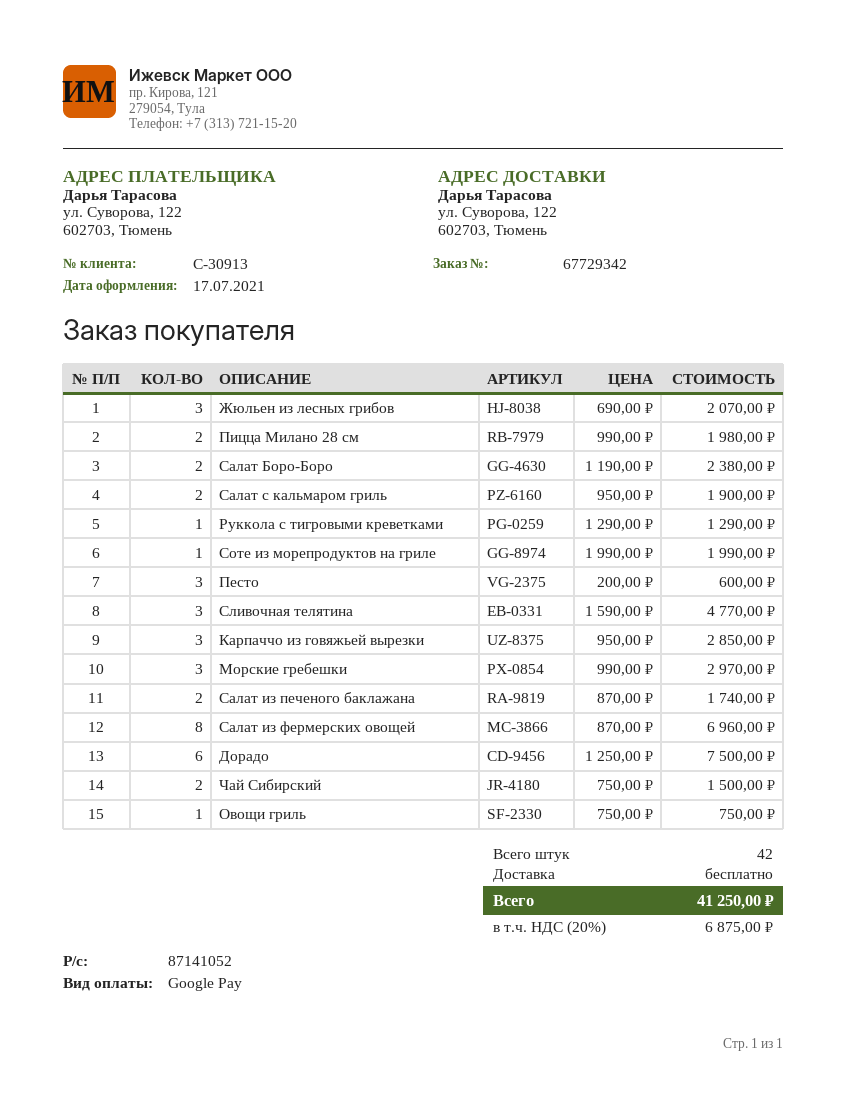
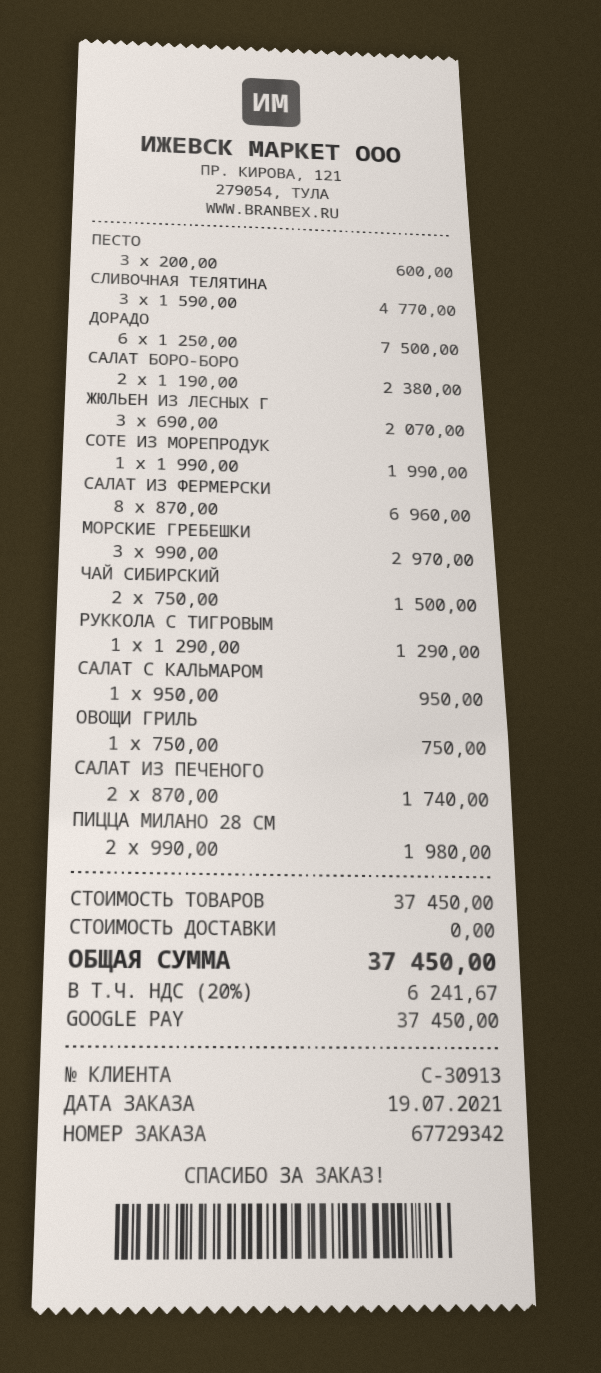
order date: 2021-07-17 -> 2021-07-19
Салат с кальмаром гриль: 2 x 950.00 = 1900.00 -> 1 x 950.00 = 950.00
Карпаччо из говяжьей вырезки: 3 x 950.00 = 2850.00 -> none
tax: 20% = 6875.00 -> 20% = 6241.67
total: 41250.00 -> 37450.00

